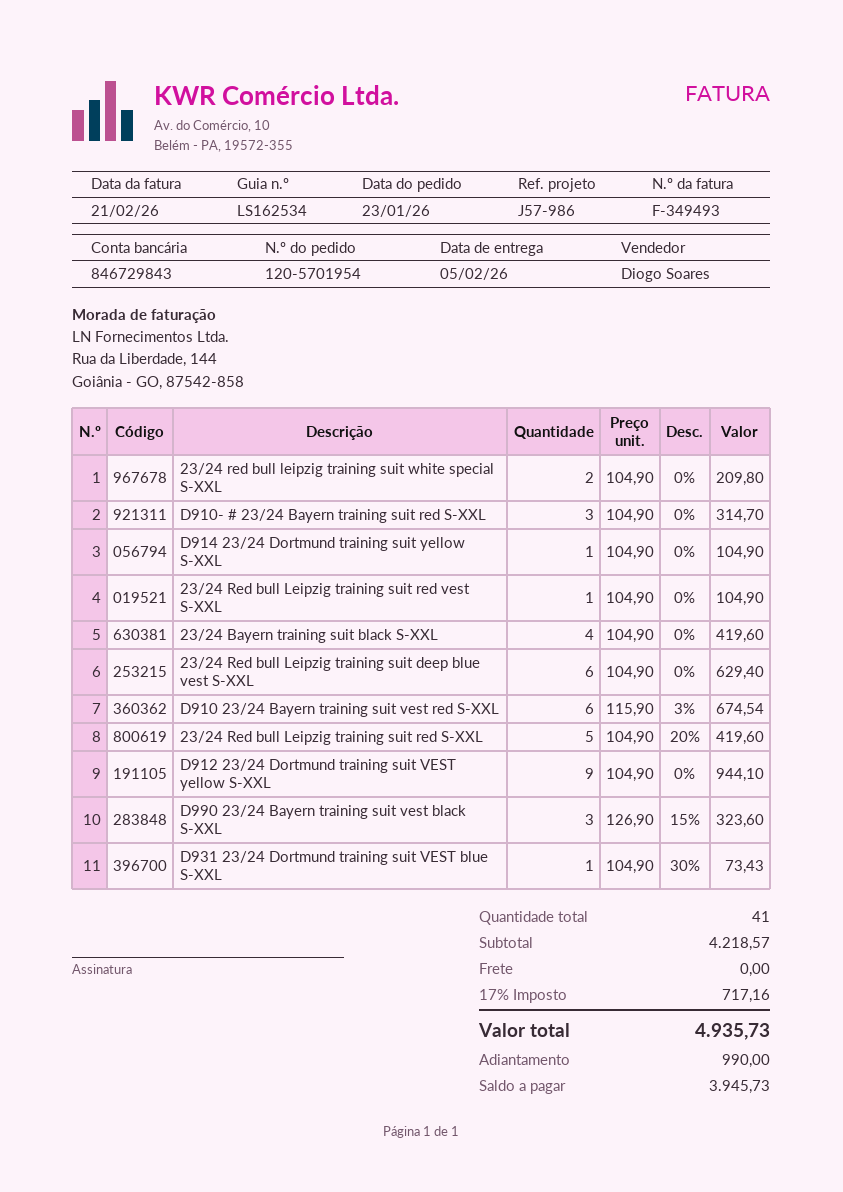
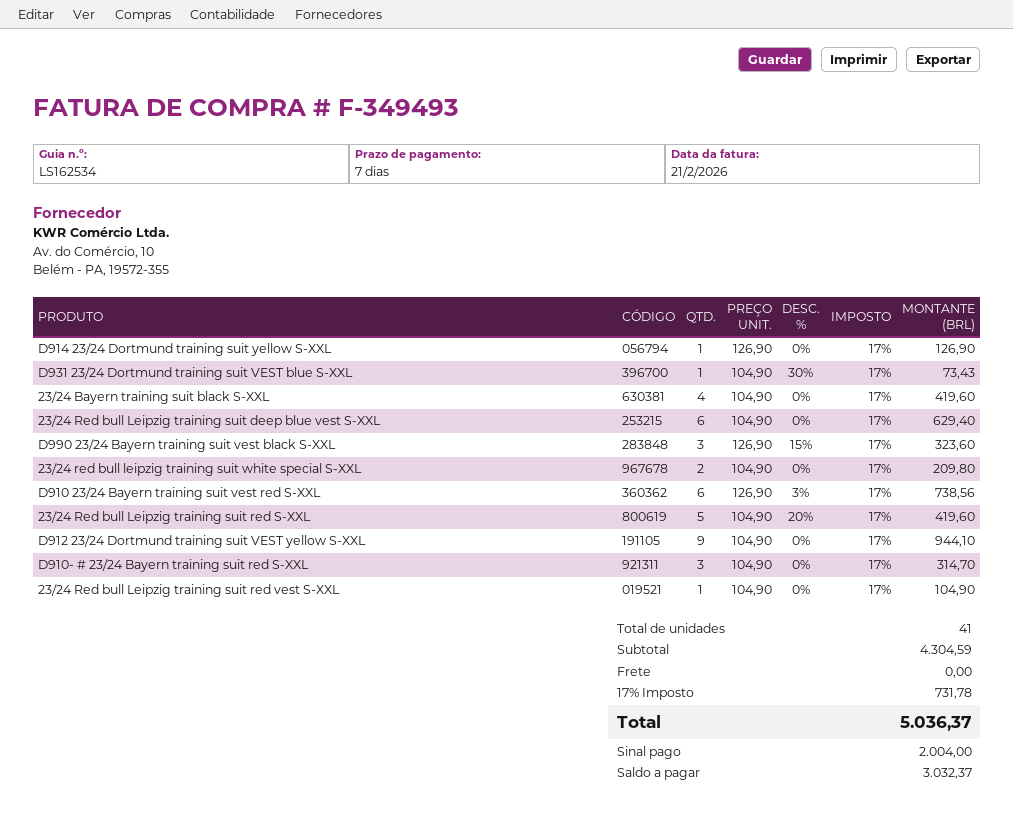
D914 23/24 Dortmund training suit yellow S-XXL: 1 x 104.90 = 104.90 -> 1 x 126.90 = 126.90
D910 23/24 Bayern training suit vest red S-XXL: 6 x 115.90 - 3% = 674.54 -> 6 x 126.90 - 3% = 738.56
subtotal: 4218.57 -> 4304.59
tax: 17% = 717.16 -> 17% = 731.78
total: 4935.73 -> 5036.37
deposit: 990.00 -> 2004.00
balance: 3945.73 -> 3032.37

